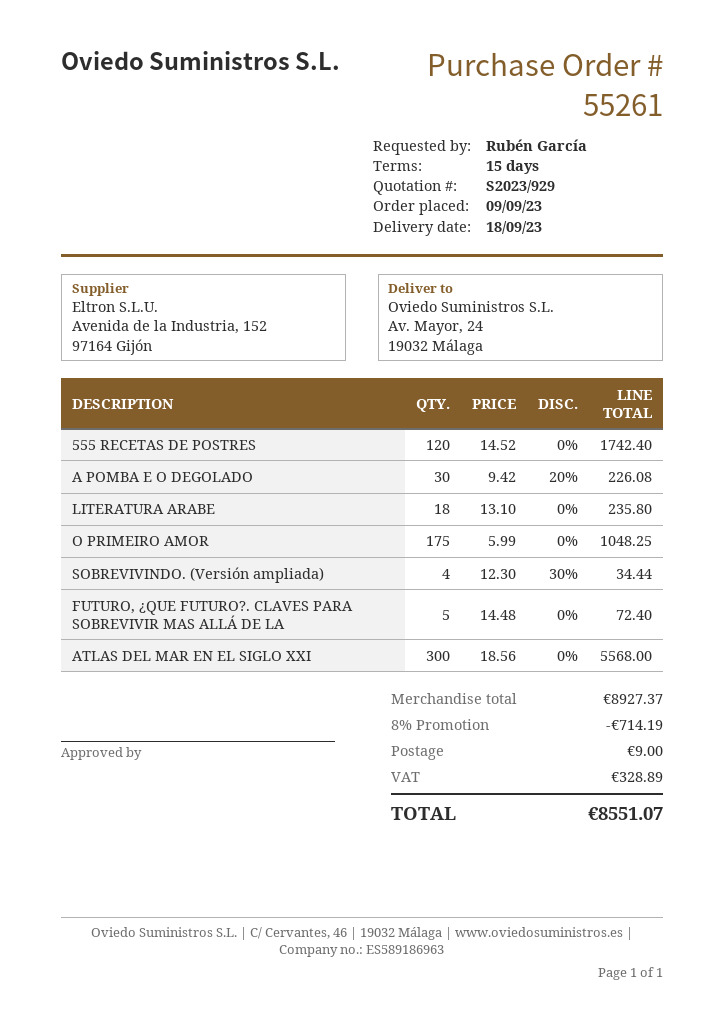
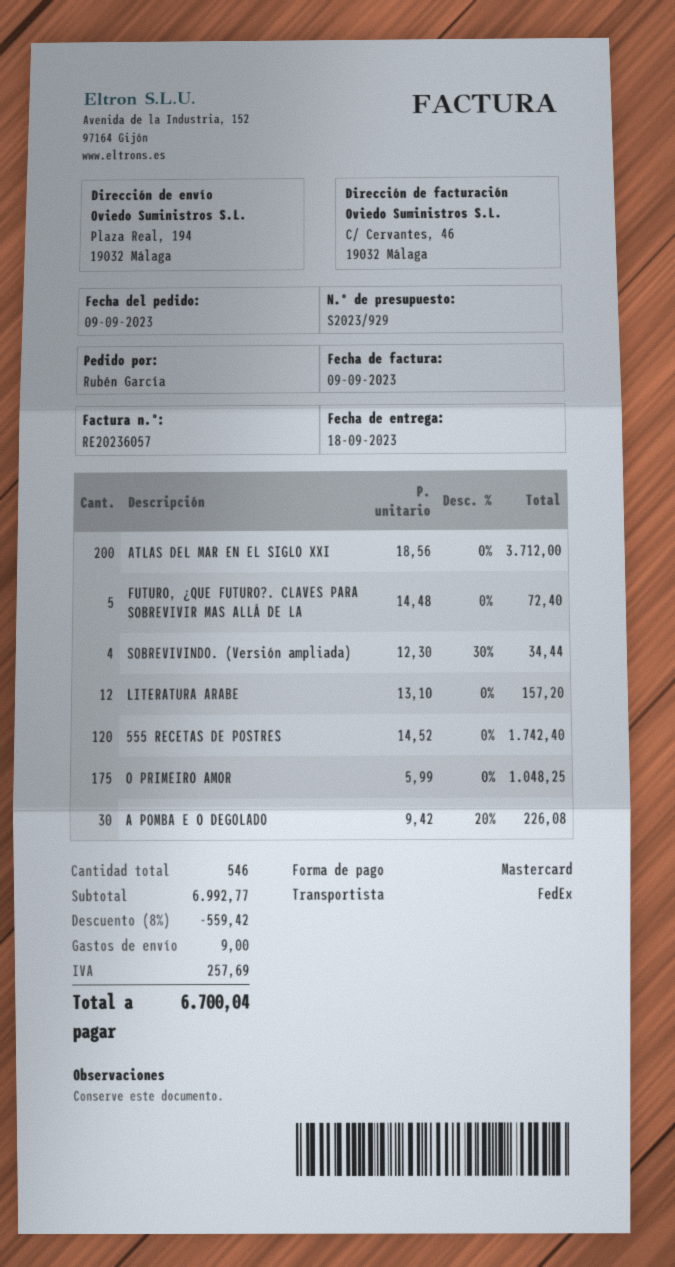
ship to: Av. Mayor, 24, 19032 Málaga -> Plaza Real, 194, 19032 Málaga
LITERATURA ARABE: 18 x 13.10 = 235.80 -> 12 x 13.10 = 157.20
ATLAS DEL MAR EN EL SIGLO XXI: 300 x 18.56 = 5568.00 -> 200 x 18.56 = 3712.00
subtotal: 8927.37 -> 6992.77
discount: 8% = 714.19 -> 8% = 559.42
tax: 328.89 -> 257.69
total: 8551.07 -> 6700.04

